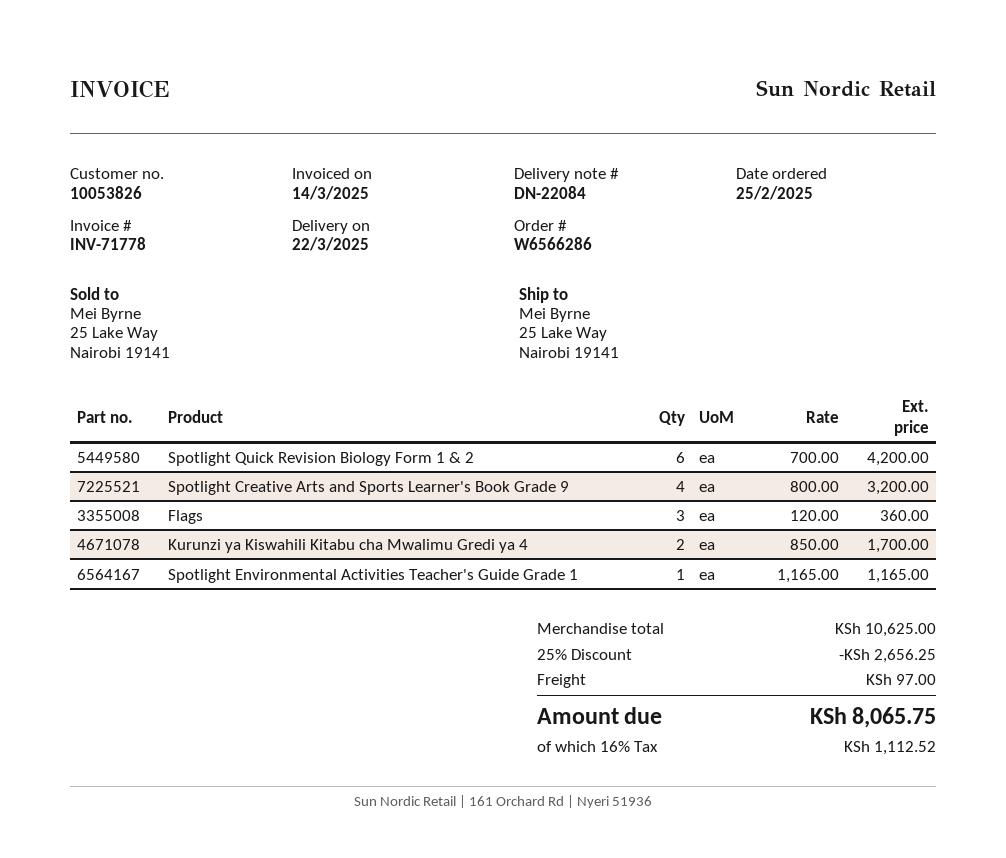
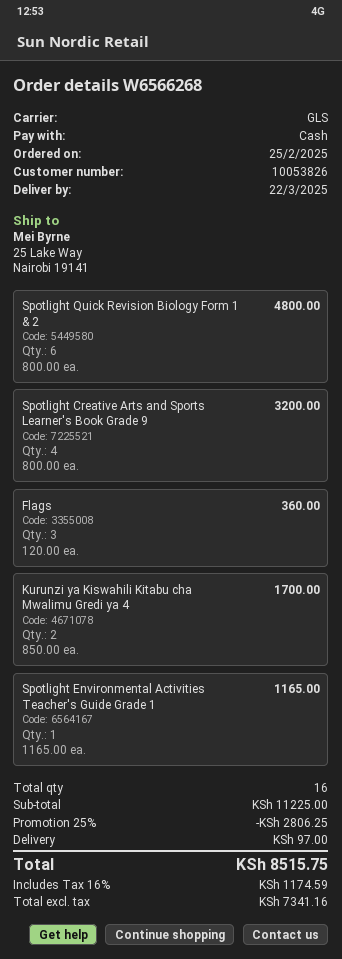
order number: W6566286 -> W6566268
Spotlight Quick Revision Biology Form 1 & 2: 6 x 700.00 = 4200.00 -> 6 x 800.00 = 4800.00
subtotal: 10625.00 -> 11225.00
discount: 25% = 2656.25 -> 25% = 2806.25
tax: 16% = 1112.52 -> 16% = 1174.59
total: 8065.75 -> 8515.75

